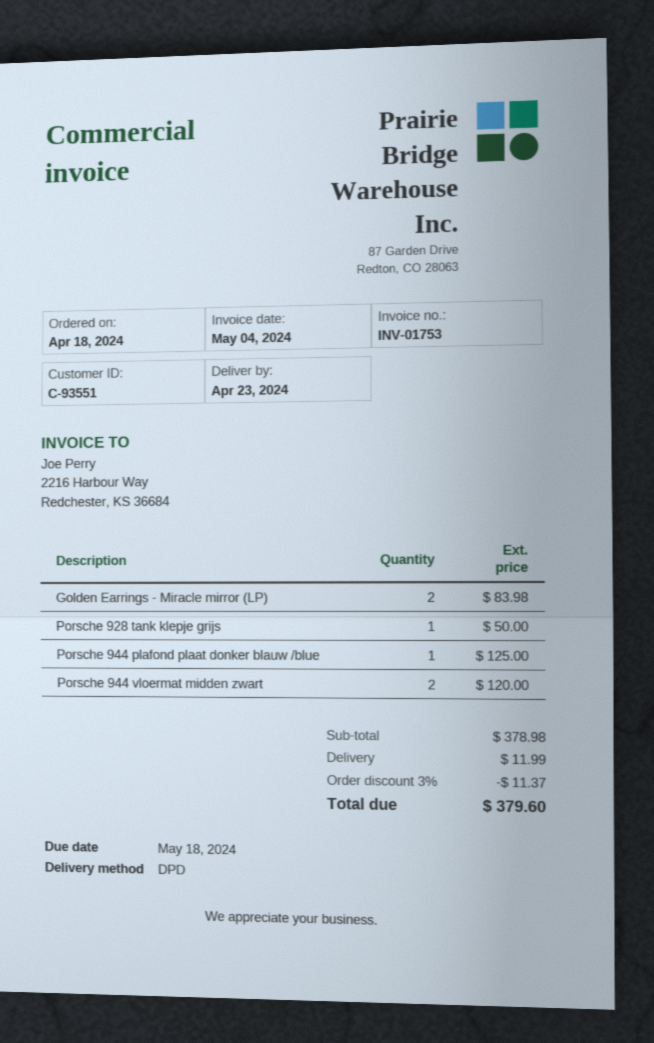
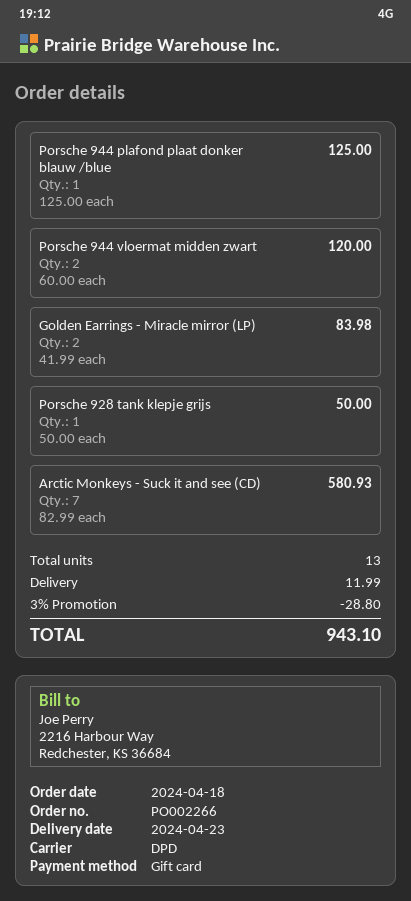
Arctic Monkeys - Suck it and see (CD): none -> 7 for 580.93
discount: 3% = 11.37 -> 3% = 28.80
total: 379.60 -> 943.10

